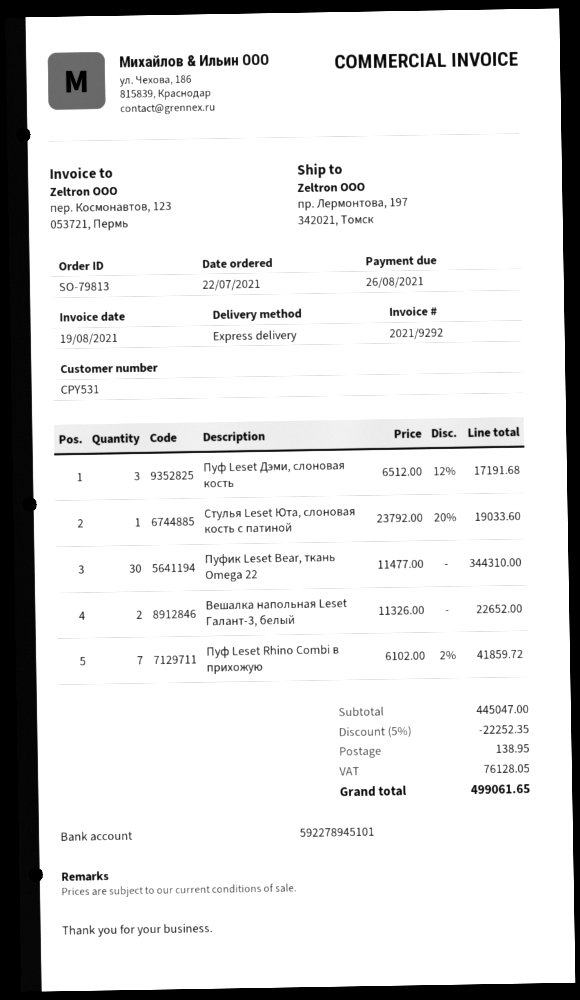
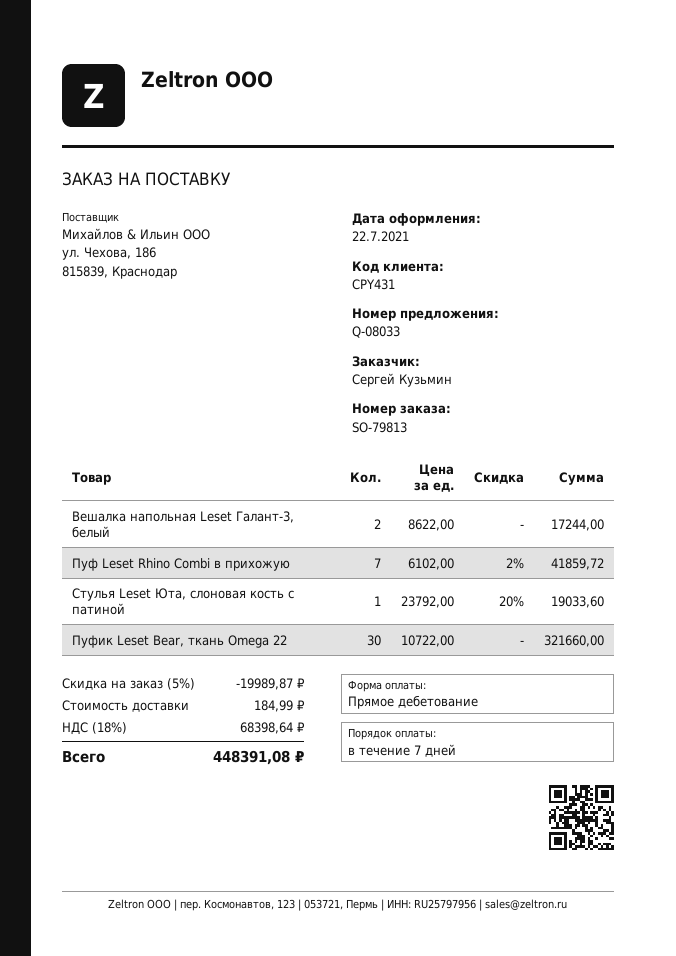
customer number: CPY531 -> CPY431
Пуф Leset Дэми, слоновая кость: 3 x 6512.00 - 12% = 17191.68 -> none
Пуфик Leset Bear, ткань Omega 22: 30 x 11477.00 = 344310.00 -> 30 x 10722.00 = 321660.00
Вешалка напольная Leset Галант-3, белый: 2 x 11326.00 = 22652.00 -> 2 x 8622.00 = 17244.00
discount: 5% = 22252.35 -> 5% = 19989.87
shipping: 138.95 -> 184.99
tax: 76128.05 -> 68398.64
total: 499061.65 -> 448391.08

